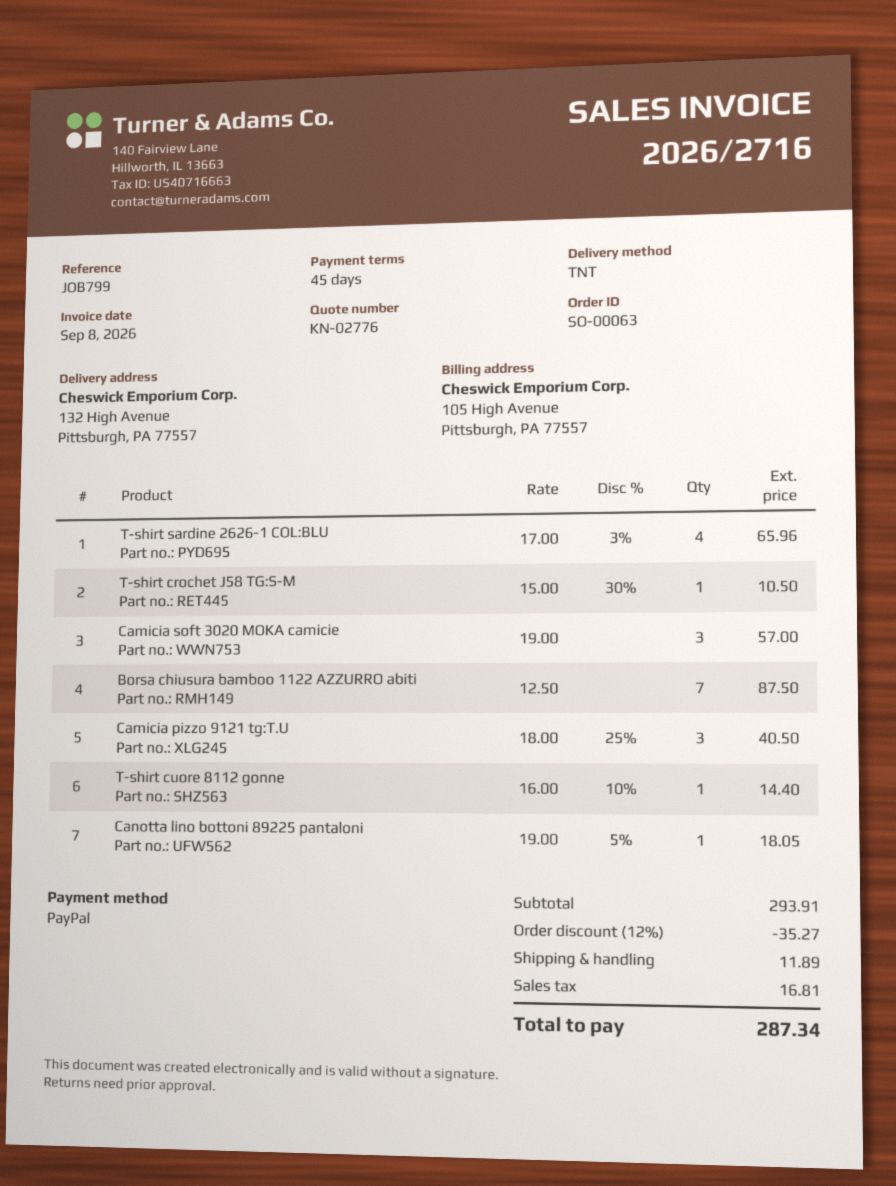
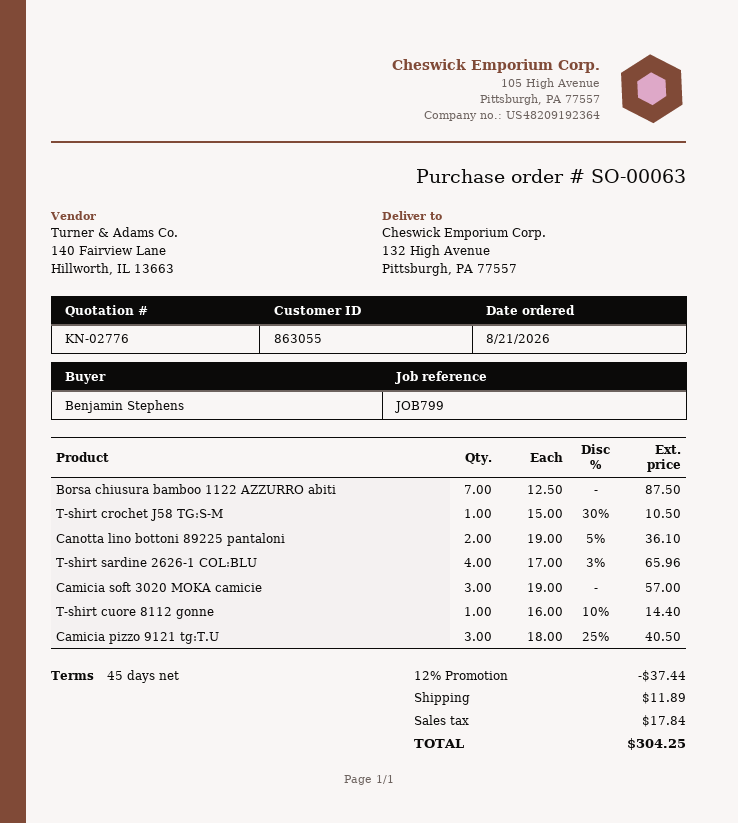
Canotta lino bottoni 89225 pantaloni: 1 x 19.00 - 5% = 18.05 -> 2 x 19.00 - 5% = 36.10
discount: 12% = 35.27 -> 12% = 37.44
tax: 16.81 -> 17.84
total: 287.34 -> 304.25

